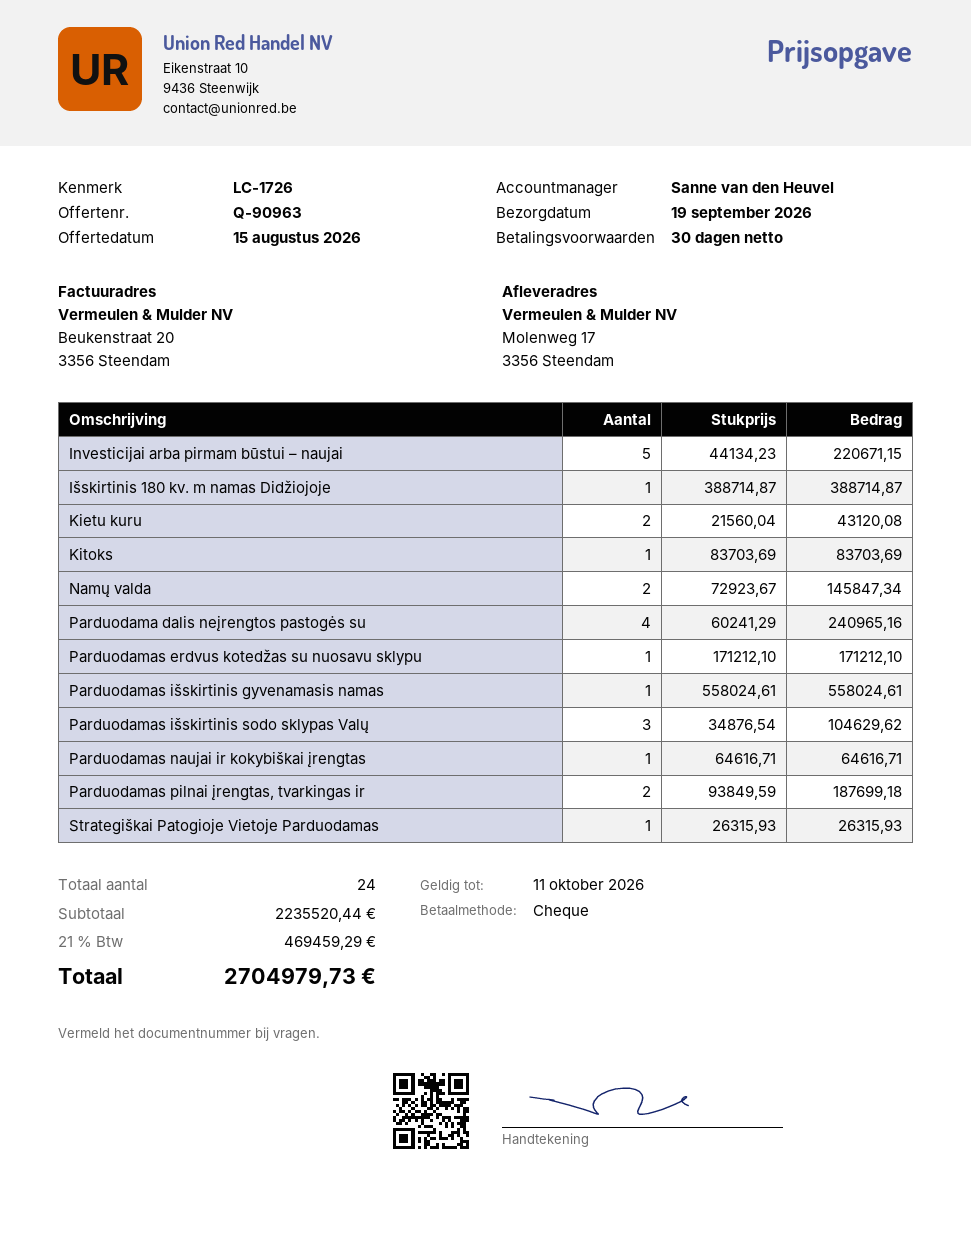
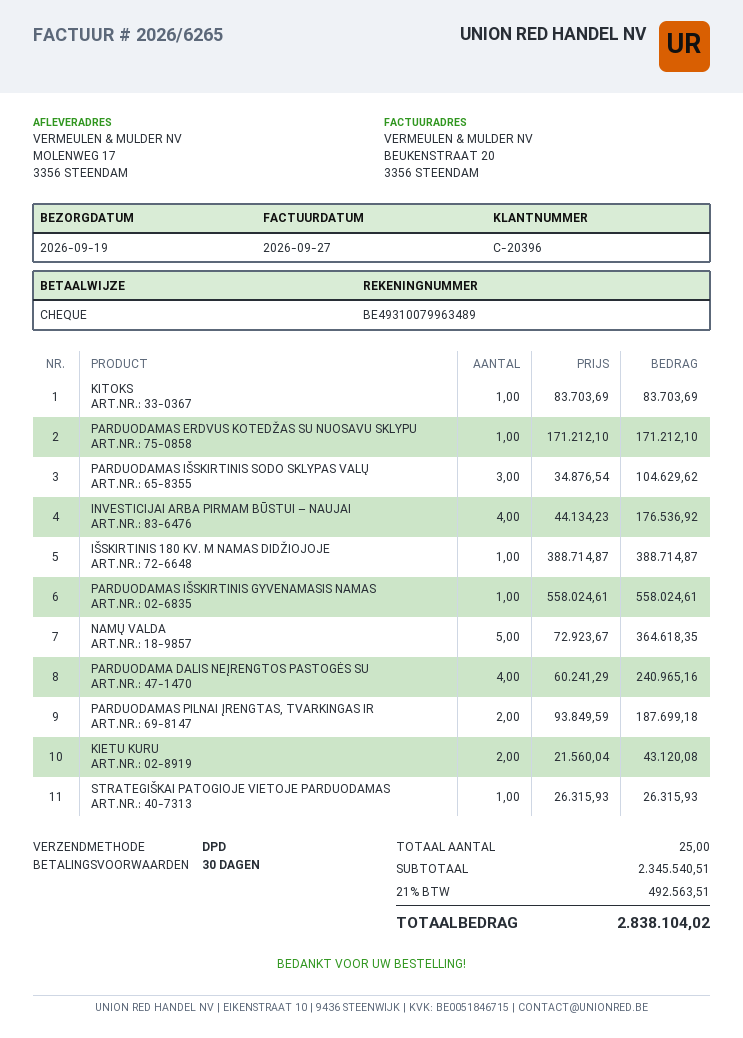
Investicijai arba pirmam būstui – naujai: 5 x 44134.23 = 220671.15 -> 4 x 44134.23 = 176536.92
Namų valda: 2 x 72923.67 = 145847.34 -> 5 x 72923.67 = 364618.35
Parduodamas naujai ir kokybiškai įrengtas: 1 x 64616.71 = 64616.71 -> none
total quantity: 24 -> 25
subtotal: 2235520.44 -> 2345540.51
tax: 21% = 469459.29 -> 21% = 492563.51
total: 2704979.73 -> 2838104.02

